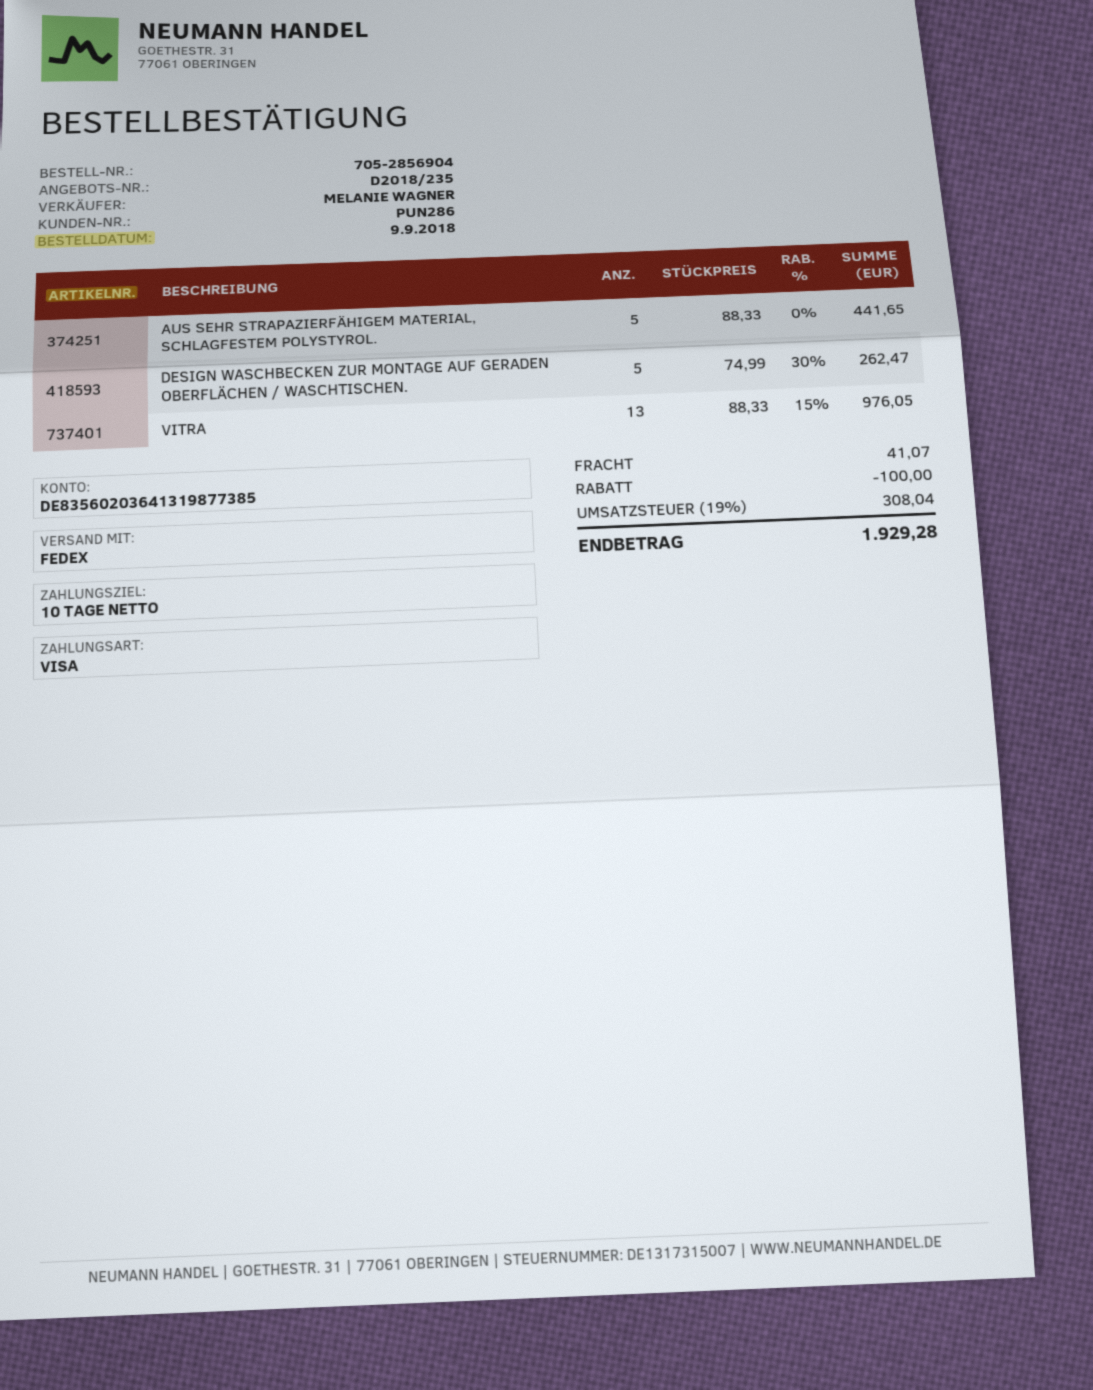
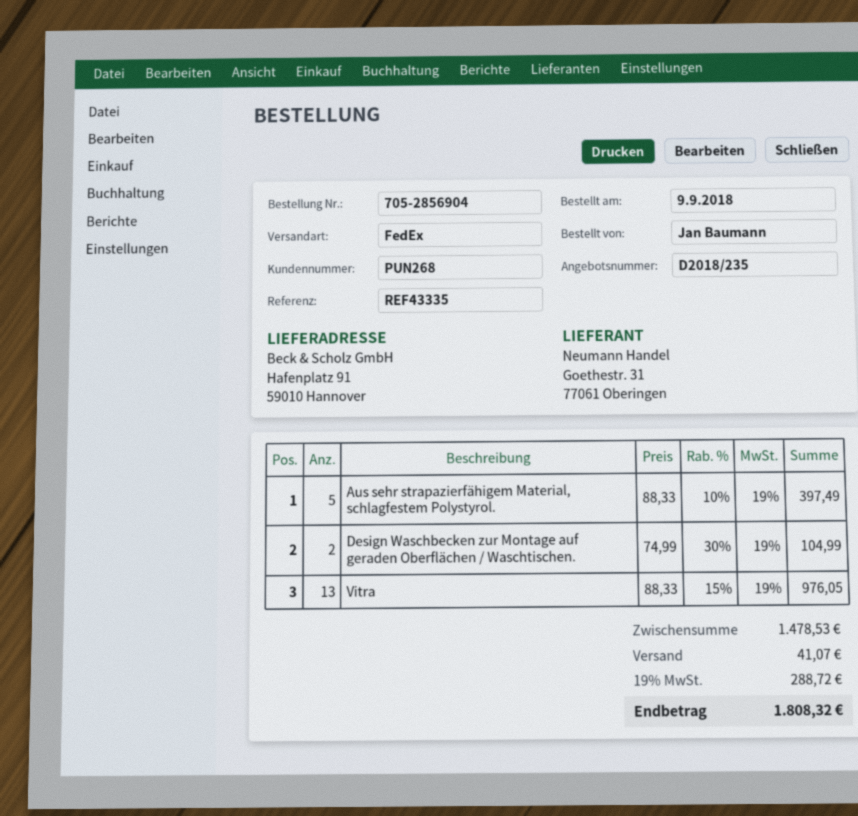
customer number: PUN286 -> PUN268
AUS SEHR STRAPAZIERFÄHIGEM MATERIAL, SCHLAGFESTEM POLYSTYROL.: 5 x 88.33 = 441.65 -> 5 x 88.33 - 10% = 397.49
DESIGN WASCHBECKEN ZUR MONTAGE AUF GERADEN OBERFLÄCHEN / WASCHTISCHEN.: 5 x 74.99 - 30% = 262.47 -> 2 x 74.99 - 30% = 104.99
discount: 100.00 -> none
tax: 19% = 308.04 -> 19% = 288.72
total: 1929.28 -> 1808.32

